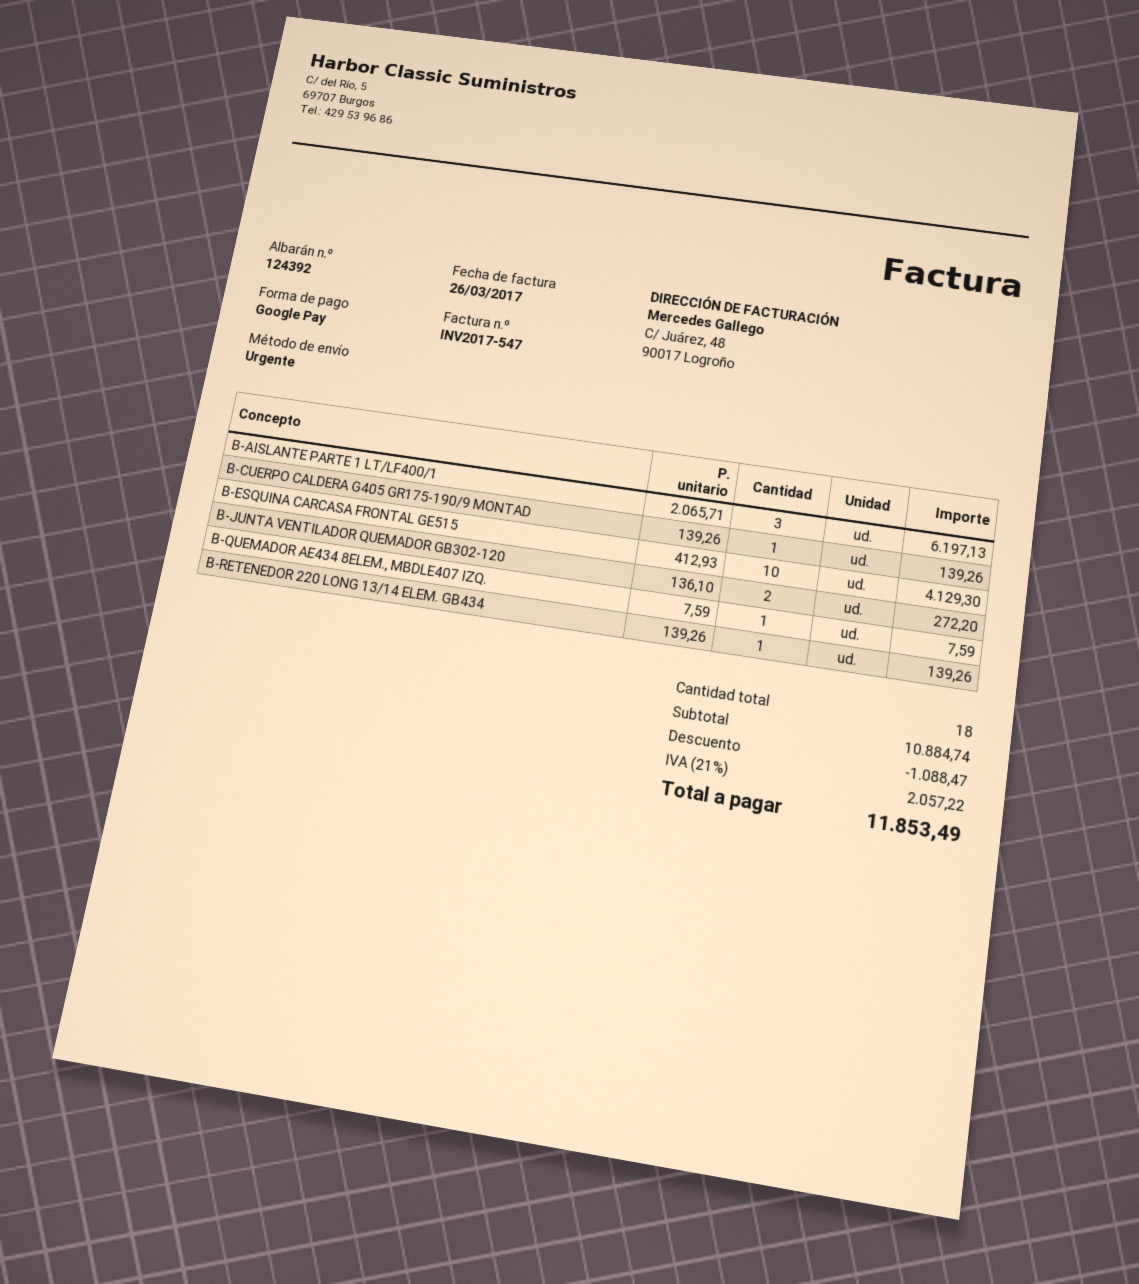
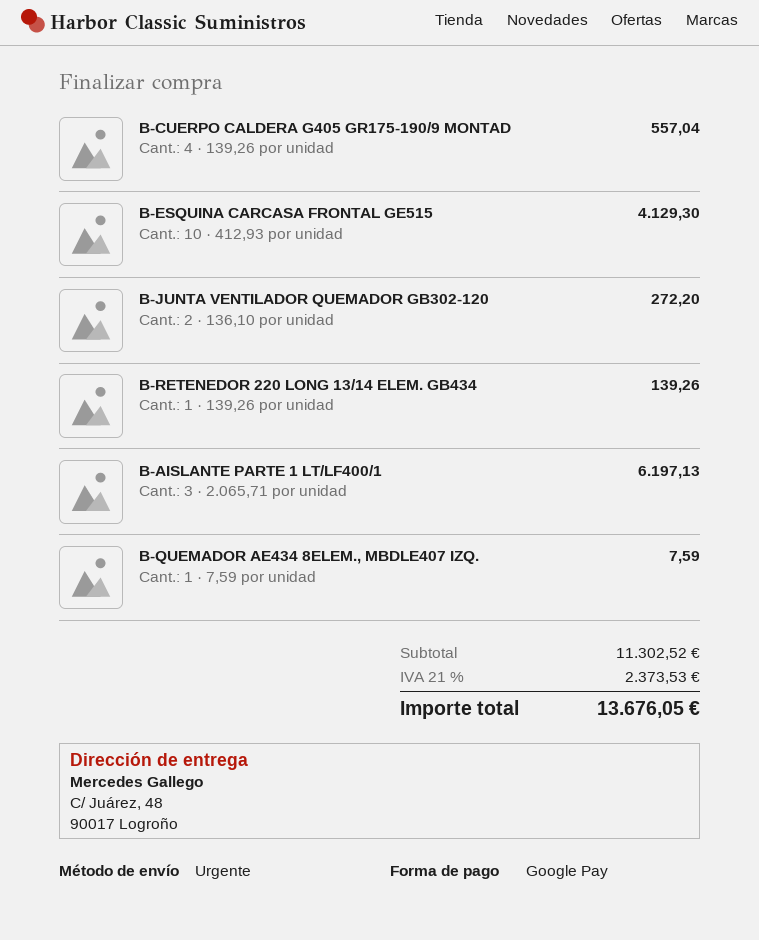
B-CUERPO CALDERA G405 GR175-190/9 MONTAD: 1 x 139.26 = 139.26 -> 4 x 139.26 = 557.04
subtotal: 10884.74 -> 11302.52
discount: 1088.47 -> none
tax: 21% = 2057.22 -> 21% = 2373.53
total: 11853.49 -> 13676.05

